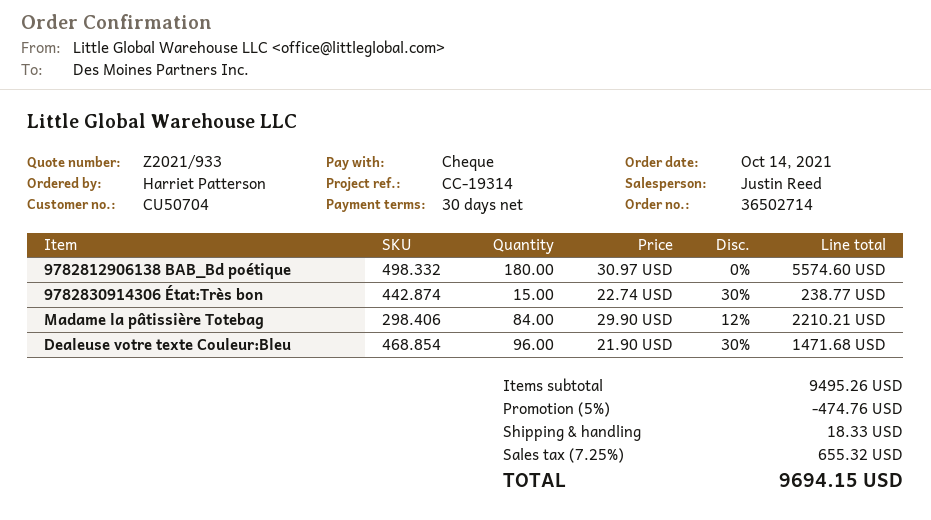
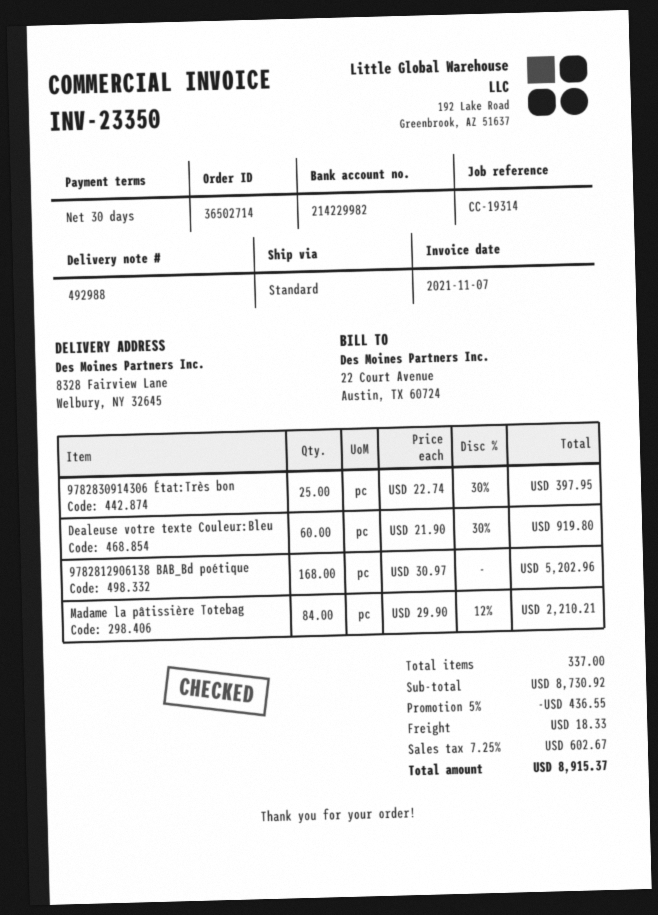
9782812906138 BAB_Bd poétique: 180 x 30.97 = 5574.60 -> 168 x 30.97 = 5202.96
9782830914306 État:Très bon: 15 x 22.74 - 30% = 238.77 -> 25 x 22.74 - 30% = 397.95
Dealeuse votre texte Couleur:Bleu: 96 x 21.90 - 30% = 1471.68 -> 60 x 21.90 - 30% = 919.80
subtotal: 9495.26 -> 8730.92
discount: 5% = 474.76 -> 5% = 436.55
tax: 7.25% = 655.32 -> 7.25% = 602.67
total: 9694.15 -> 8915.37

